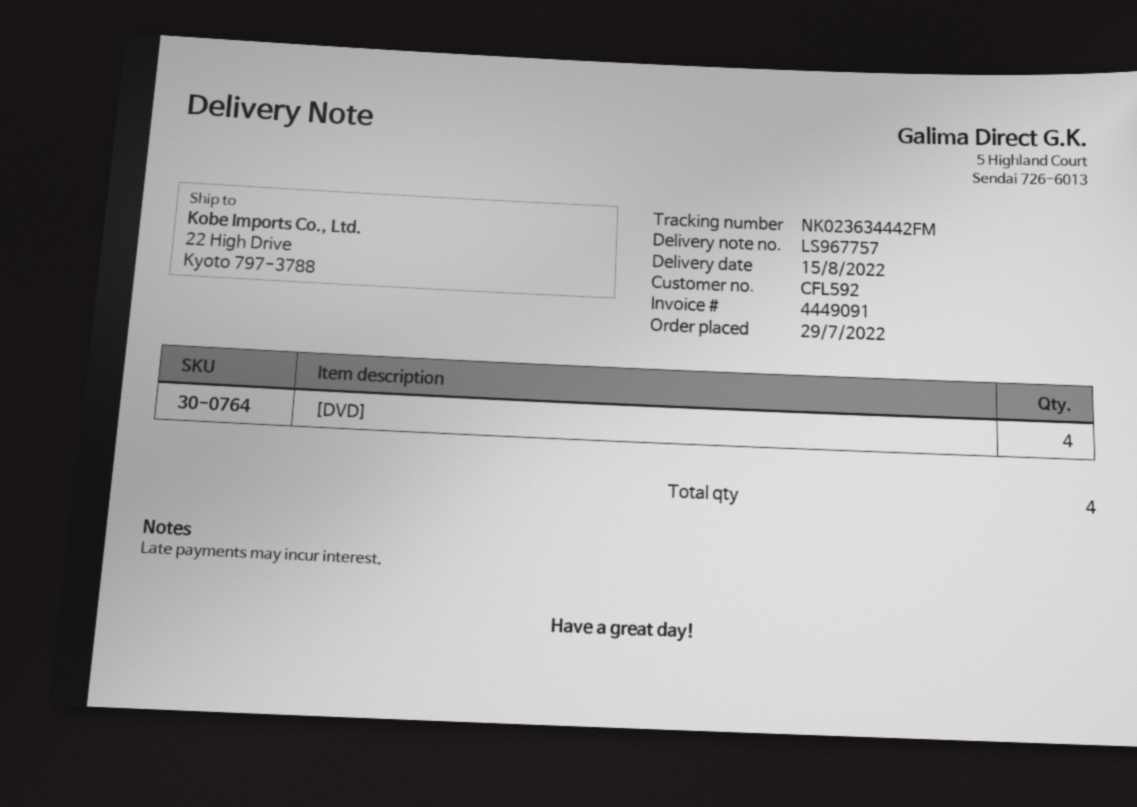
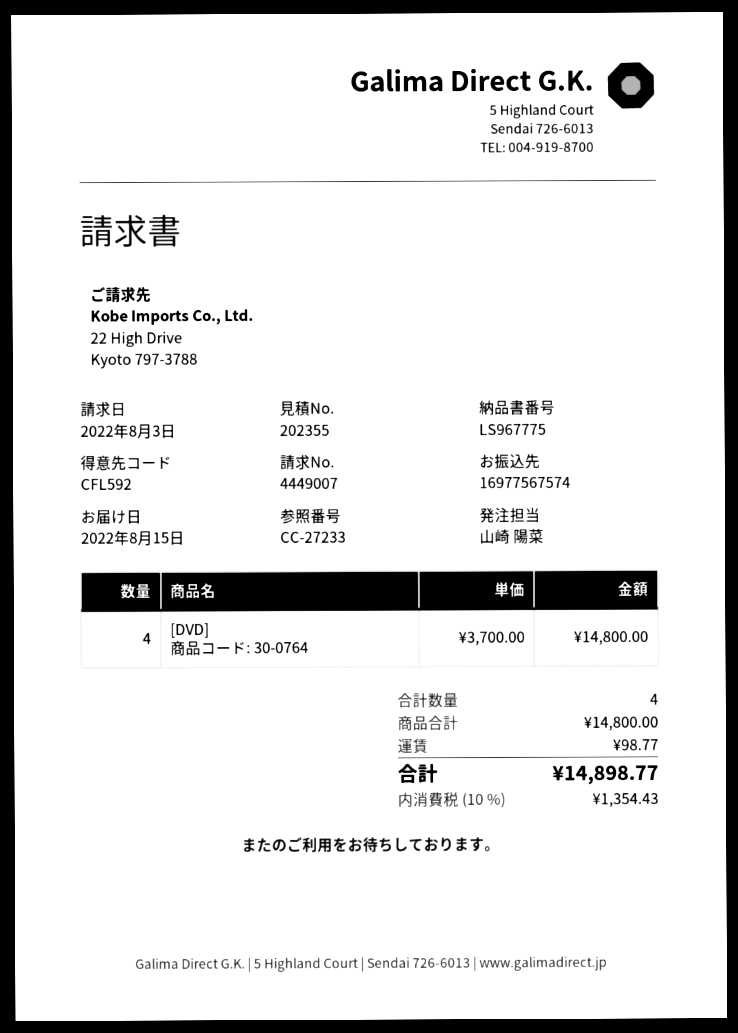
delivery note number: LS967757 -> LS967775
invoice number: 4449091 -> 4449007

